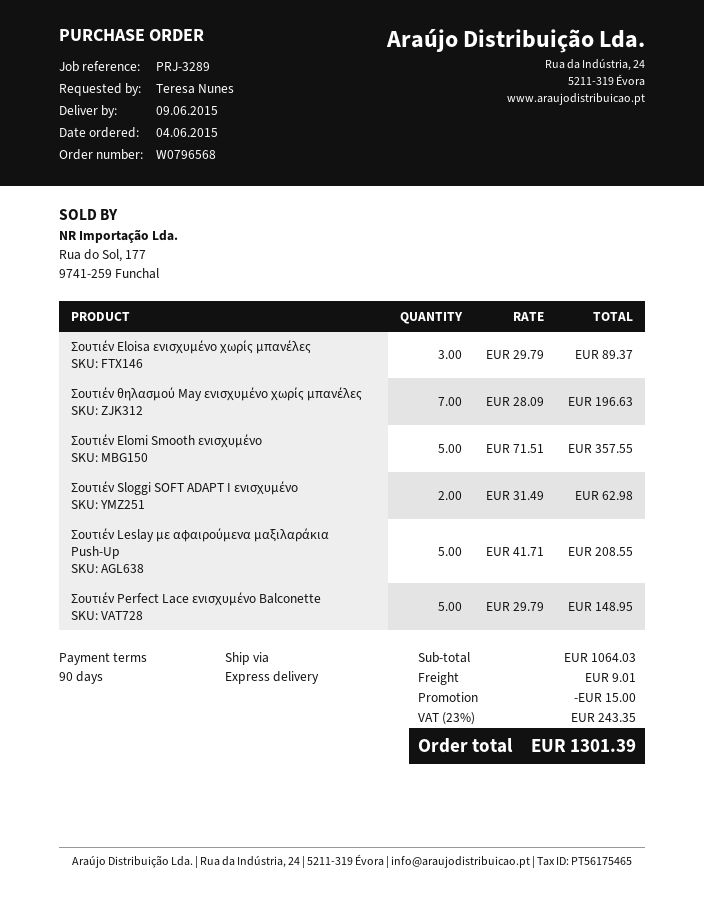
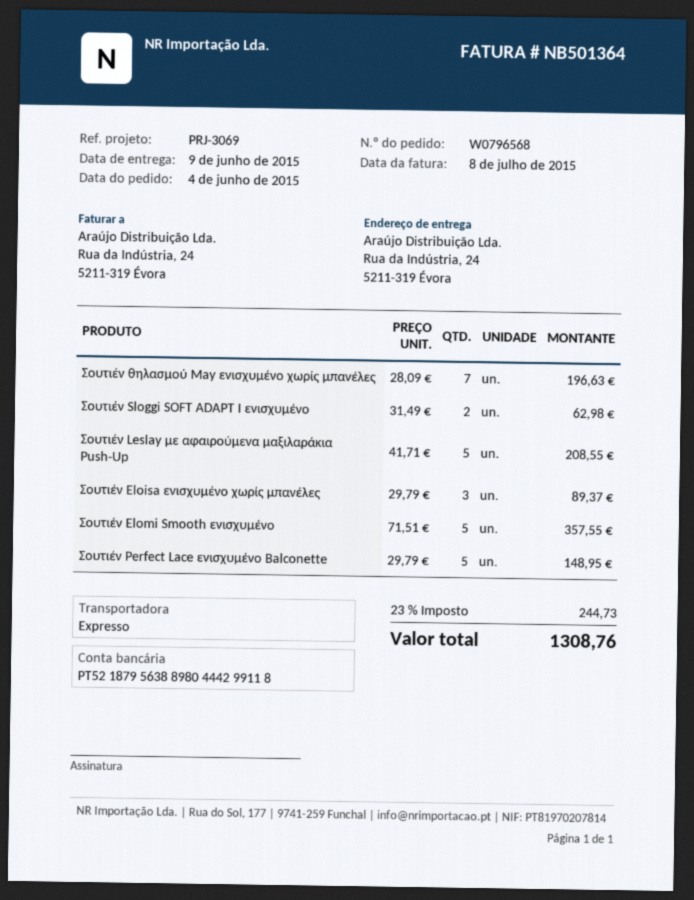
reference: PRJ-3289 -> PRJ-3069
discount: 15.00 -> none
shipping: 9.01 -> none
tax: 23% = 243.35 -> 23% = 244.73
total: 1301.39 -> 1308.76

